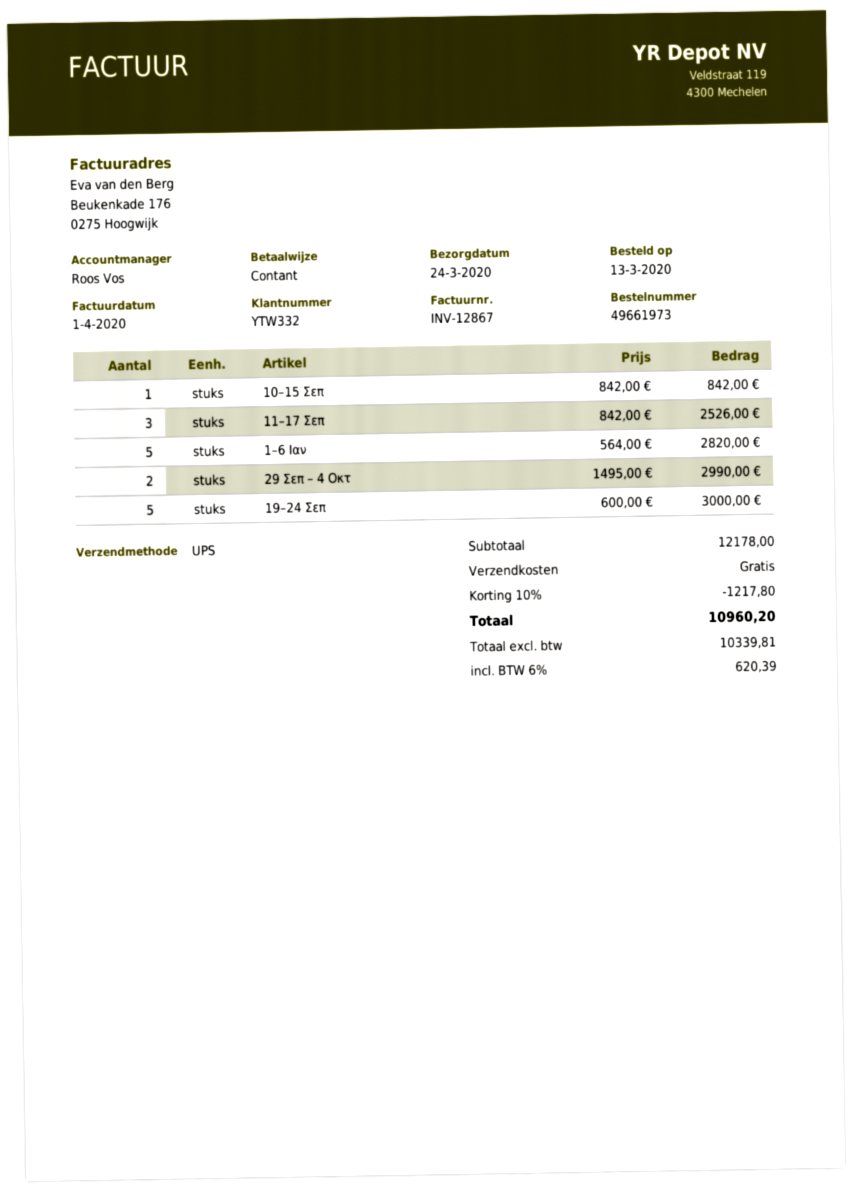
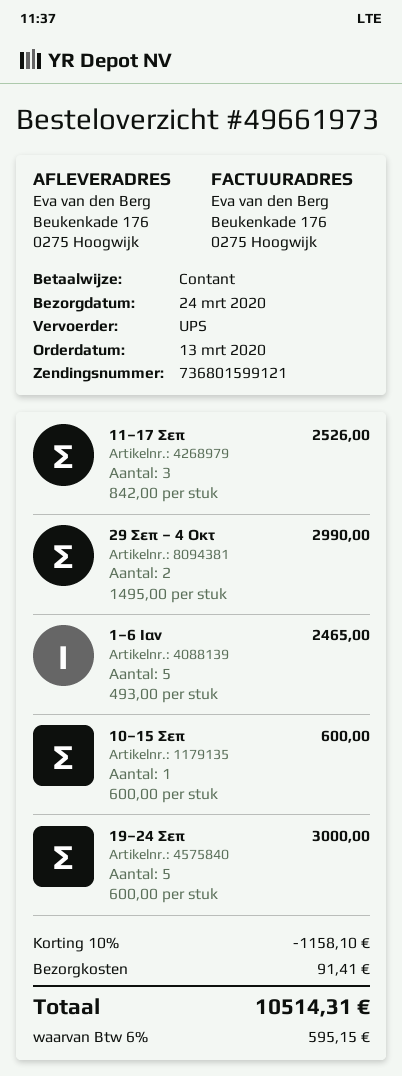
10–15 Σεπ: 1 x 842.00 = 842.00 -> 1 x 600.00 = 600.00
1–6 Ιαν: 5 x 564.00 = 2820.00 -> 5 x 493.00 = 2465.00
discount: 10% = 1217.80 -> 10% = 1158.10
shipping: 0.00 -> 91.41
tax: 6% = 620.39 -> 6% = 595.15
total: 10960.20 -> 10514.31

